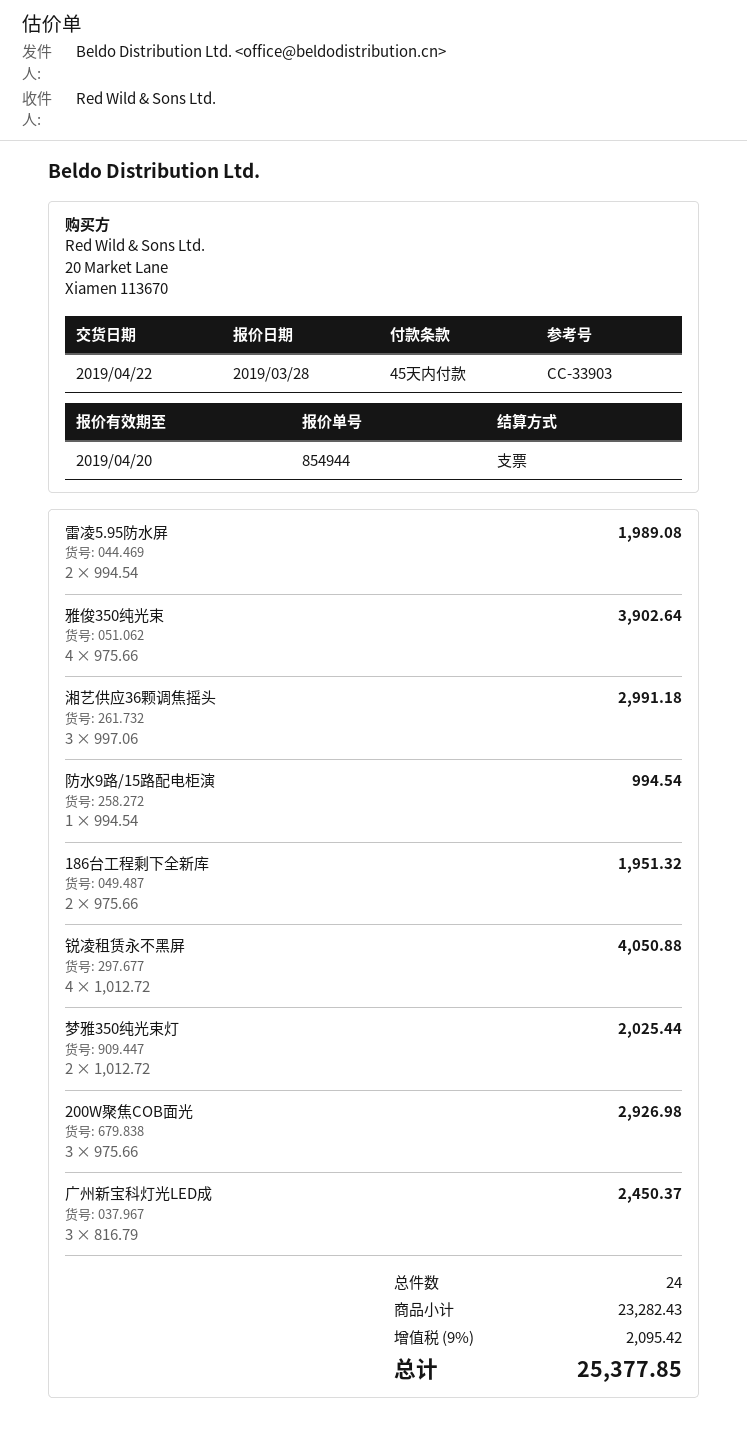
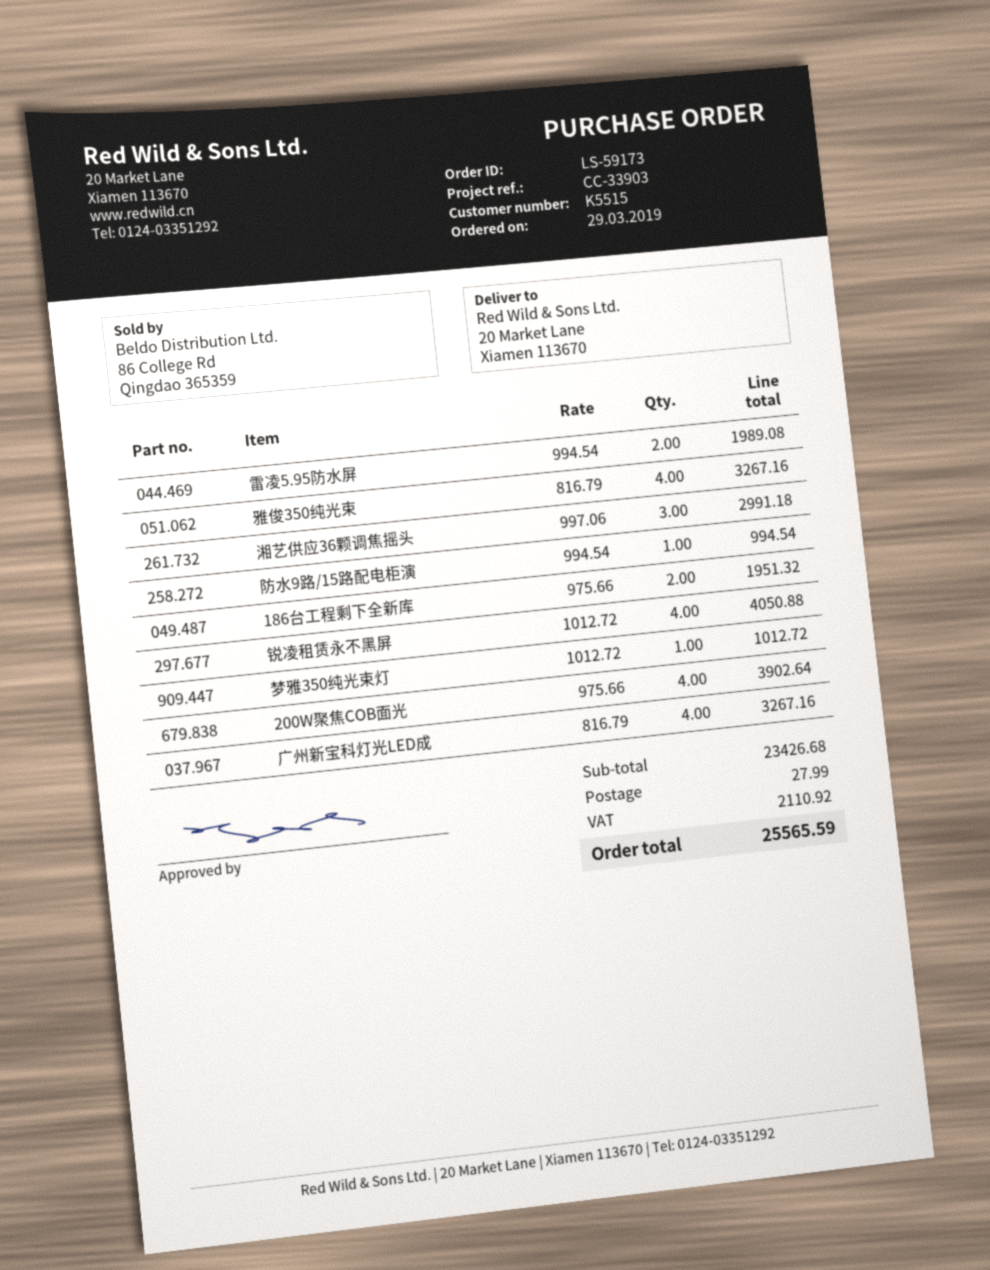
雅俊350纯光束: 4 x 975.66 = 3902.64 -> 4 x 816.79 = 3267.16
梦雅350纯光束灯: 2 x 1012.72 = 2025.44 -> 1 x 1012.72 = 1012.72
200W聚焦COB面光: 3 x 975.66 = 2926.98 -> 4 x 975.66 = 3902.64
广州新宝科灯光LED成: 3 x 816.79 = 2450.37 -> 4 x 816.79 = 3267.16
subtotal: 23282.43 -> 23426.68
shipping: none -> 27.99
tax: 2095.42 -> 2110.92
total: 25377.85 -> 25565.59

